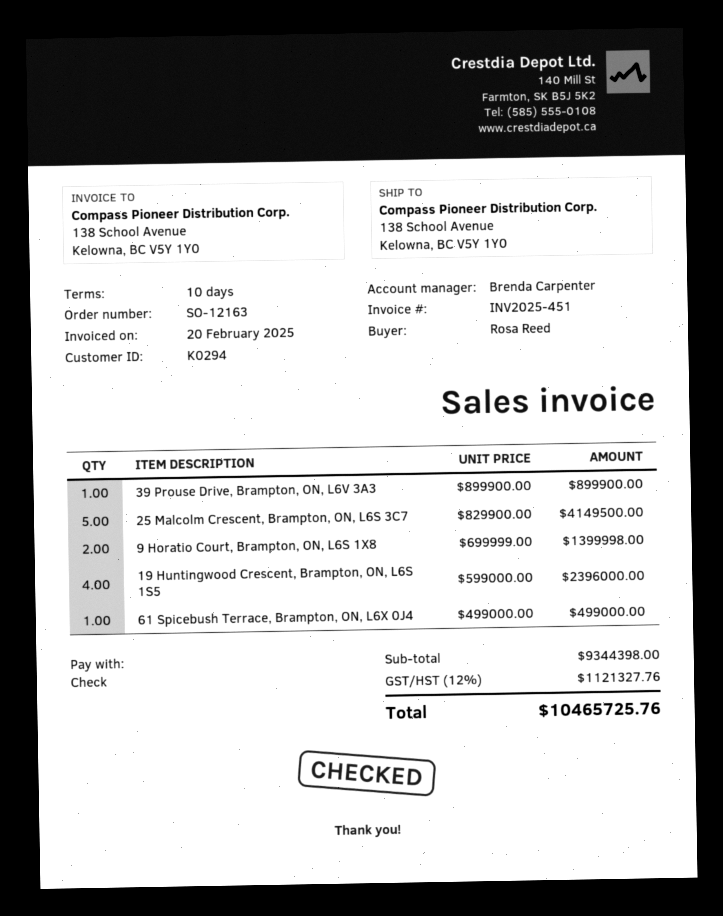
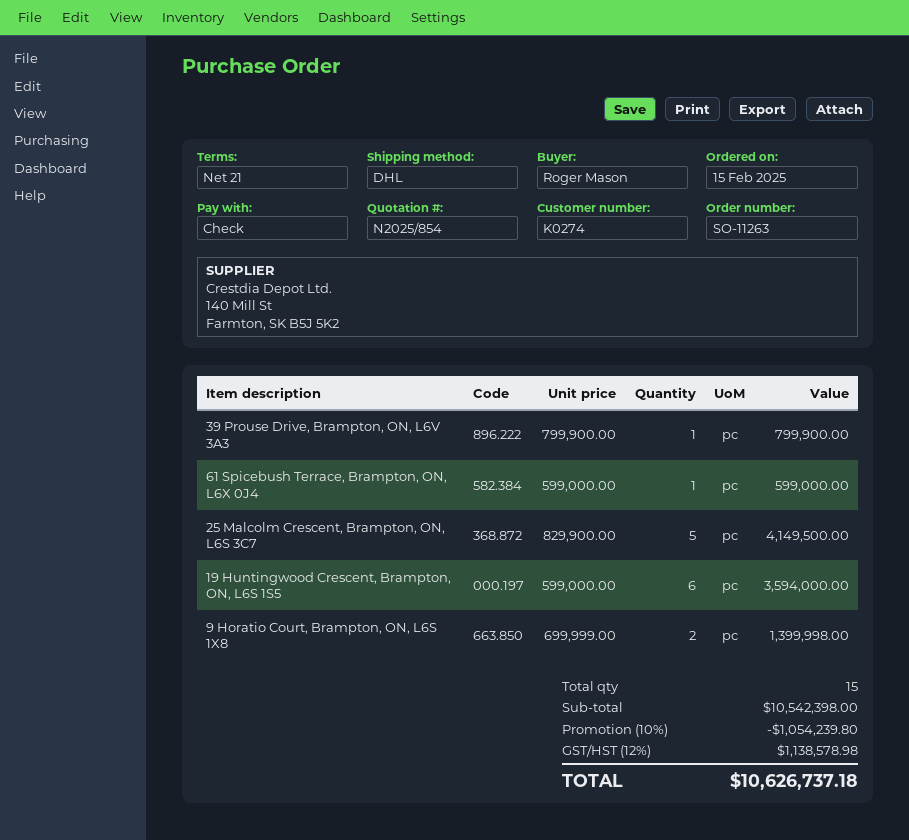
order number: SO-12163 -> SO-11263
payment terms: 10 days -> 21 days
customer number: K0294 -> K0274
ordered by: Rosa Reed -> Roger Mason
39 Prouse Drive, Brampton, ON, L6V 3A3: 1 x 899900.00 = 899900.00 -> 1 x 799900.00 = 799900.00
19 Huntingwood Crescent, Brampton, ON, L6S 1S5: 4 x 599000.00 = 2396000.00 -> 6 x 599000.00 = 3594000.00
61 Spicebush Terrace, Brampton, ON, L6X 0J4: 1 x 499000.00 = 499000.00 -> 1 x 599000.00 = 599000.00
subtotal: 9344398.00 -> 10542398.00
discount: none -> 10% = 1054239.80
tax: 12% = 1121327.76 -> 12% = 1138578.98
total: 10465725.76 -> 10626737.18

